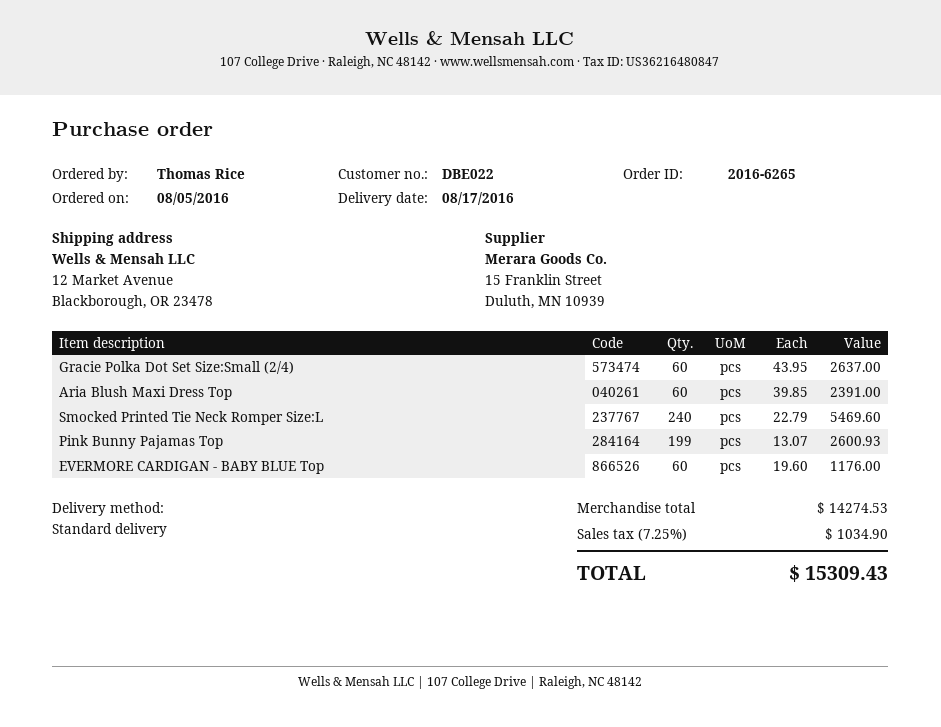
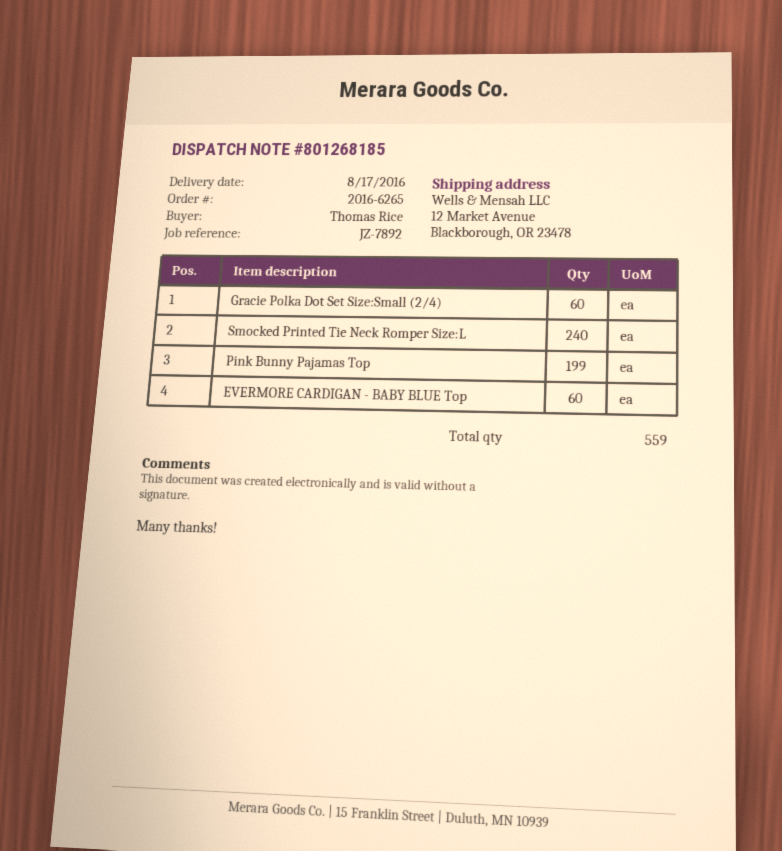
Aria Blush Maxi Dress Top: 60 -> none

